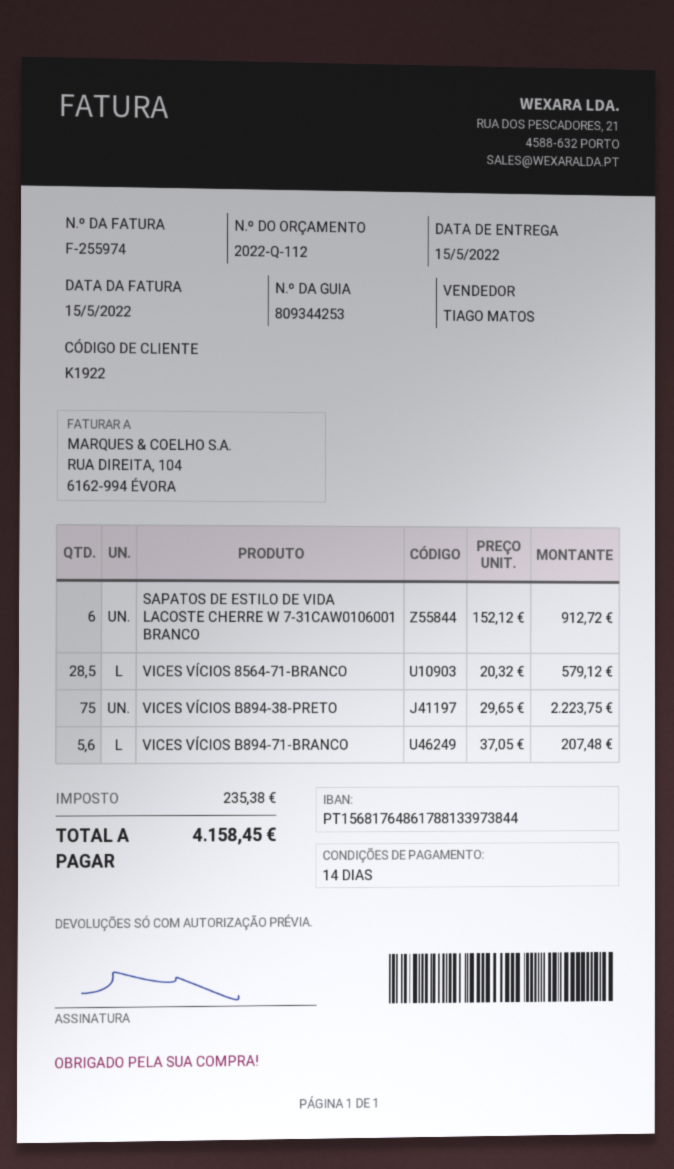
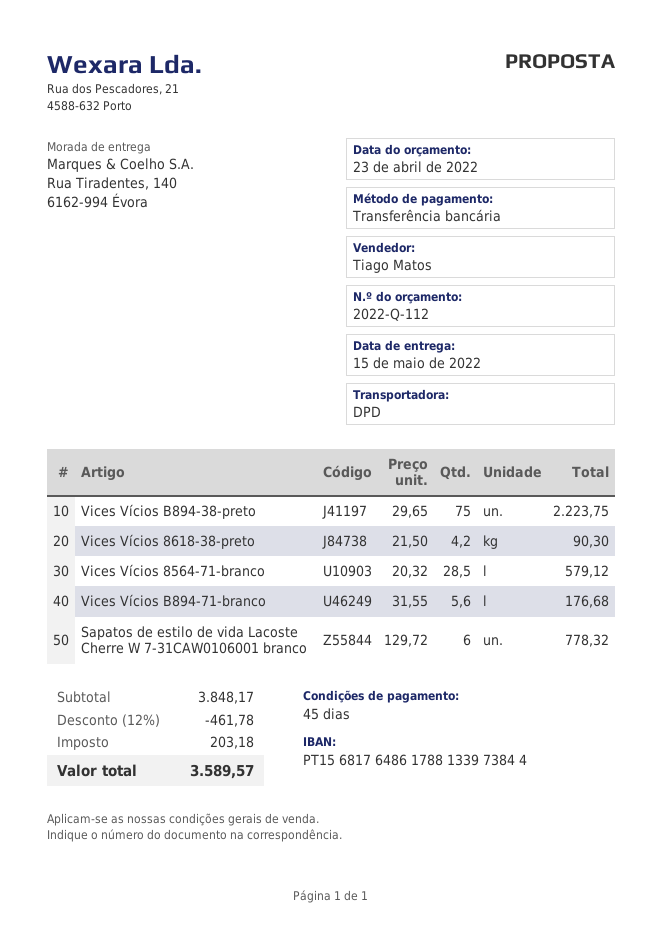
payment terms: 14 days -> 45 days
SAPATOS DE ESTILO DE VIDA LACOSTE CHERRE W 7-31CAW0106001 BRANCO: 6 x 152.12 = 912.72 -> 6 x 129.72 = 778.32
VICES VÍCIOS B894-71-BRANCO: 5.6 x 37.05 = 207.48 -> 5.6 x 31.55 = 176.68
Vices Vícios 8618-38-preto: none -> 4.2 x 21.50 = 90.30
discount: none -> 12% = 461.78
tax: 235.38 -> 203.18
total: 4158.45 -> 3589.57

